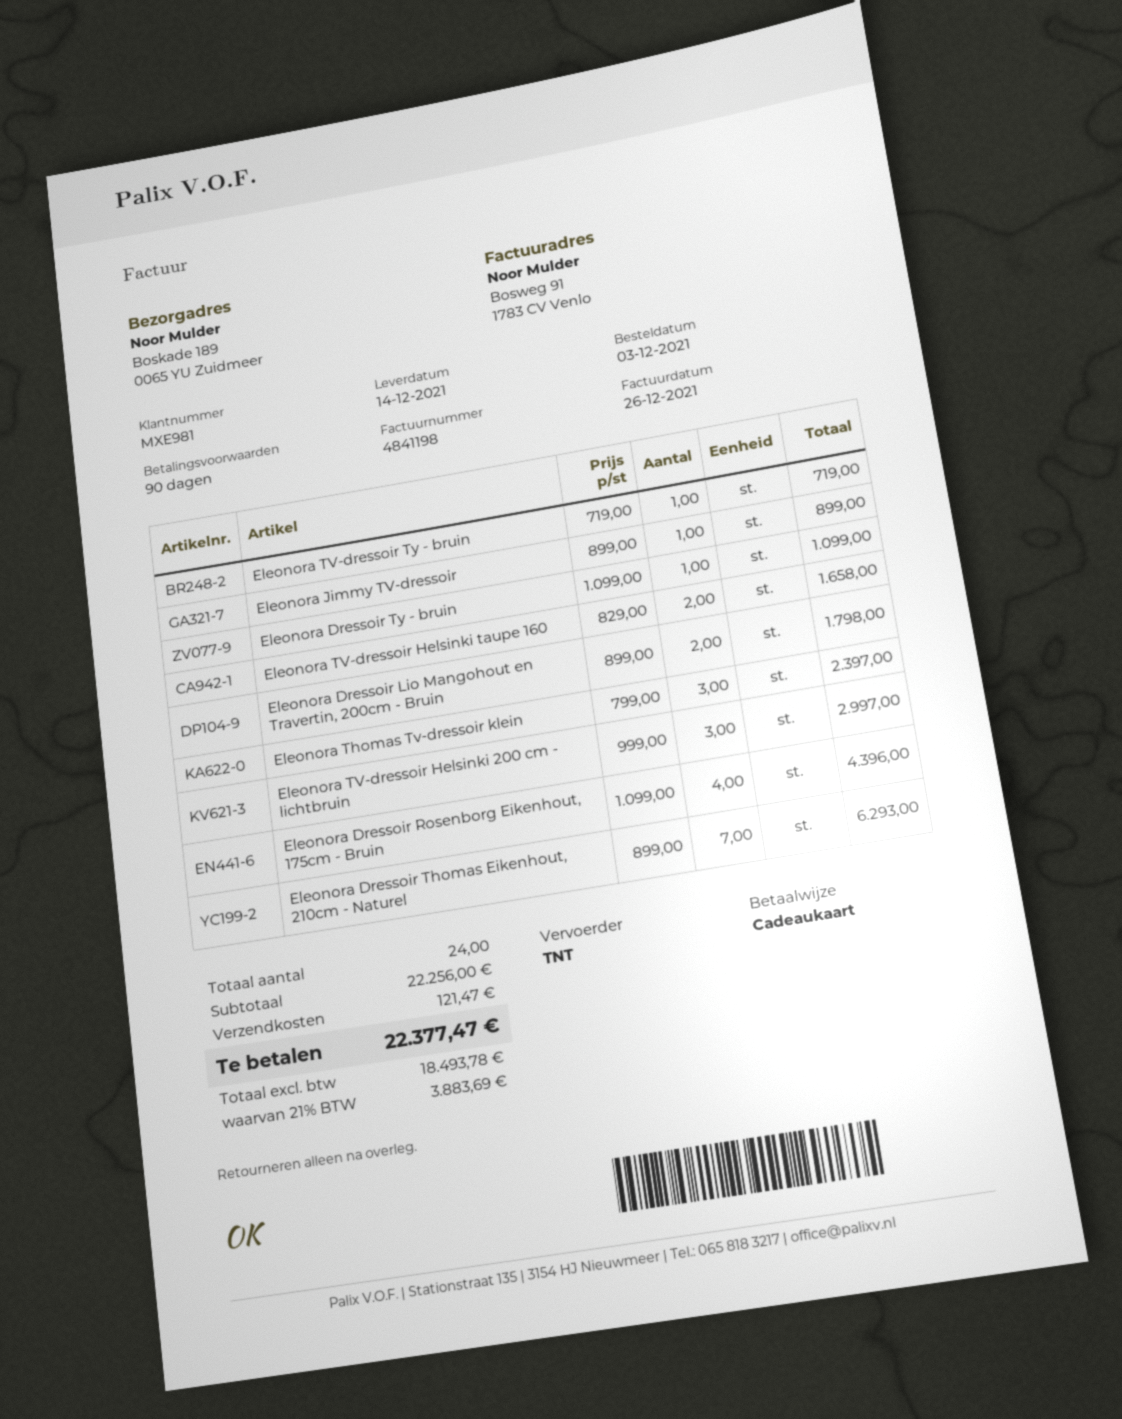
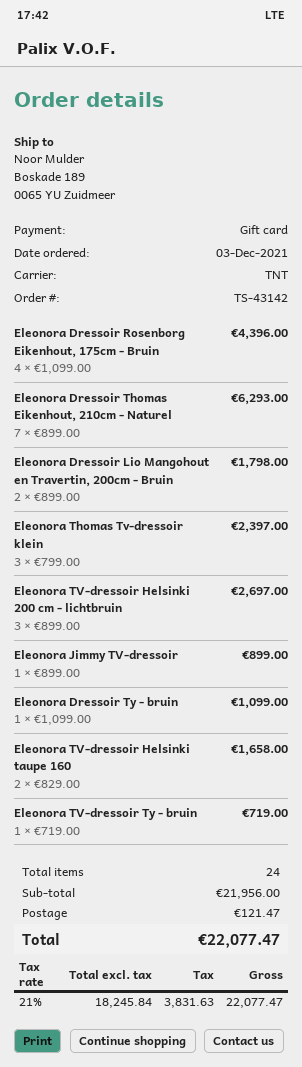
Eleonora TV-dressoir Helsinki 200 cm - lichtbruin: 3 x 999.00 = 2997.00 -> 3 x 899.00 = 2697.00
subtotal: 22256.00 -> 21956.00
net: 18493.78 -> 18245.84
tax: 21% = 3883.69 -> 21% = 3831.63
total: 22377.47 -> 22077.47

